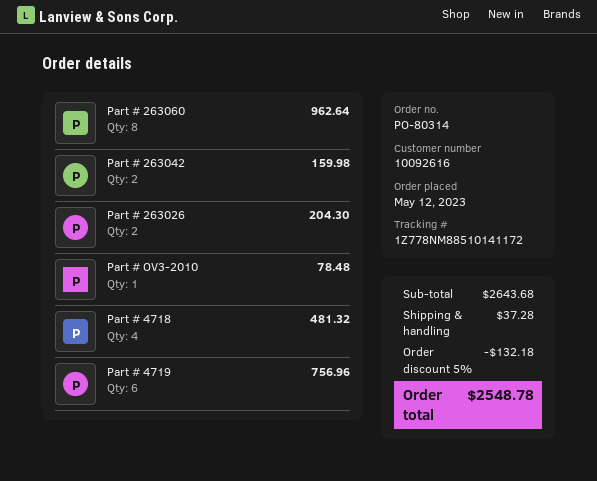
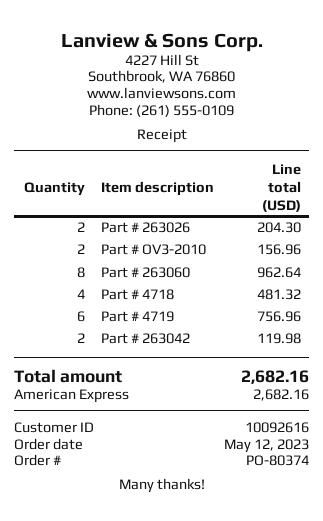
order number: PO-80314 -> PO-80374
Part # 263042: 2 for 159.98 -> 2 for 119.98
Part # OV3-2010: 1 for 78.48 -> 2 for 156.96
discount: 5% = 132.18 -> none
shipping: 37.28 -> none
total: 2548.78 -> 2682.16

